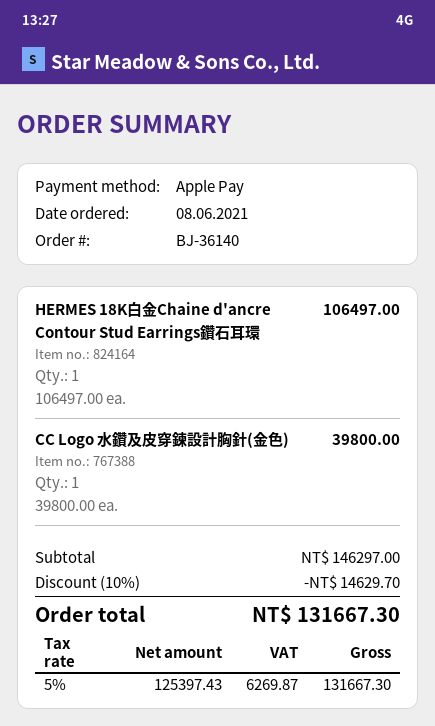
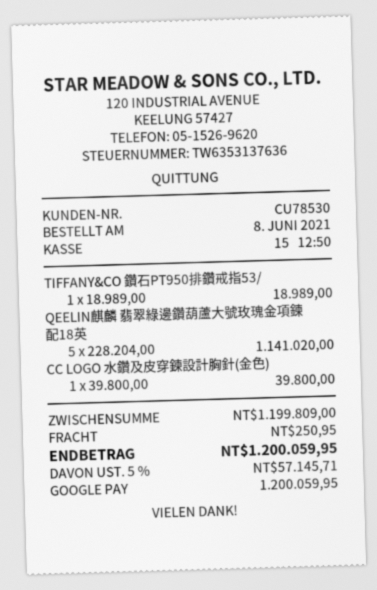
payment method: Apple Pay -> Google Pay
HERMES 18K白金Chaine d'ancre Contour Stud Earrings鑽石耳環: 1 x 106497.00 = 106497.00 -> none
TIFFANY&CO 鑽石PT950排鑽戒指53/: none -> 1 x 18989.00 = 18989.00
QEELIN麒麟 翡翠綠邊鑽葫蘆大號玫瑰金項鍊 配18英: none -> 5 x 228204.00 = 1141020.00
subtotal: 146297.00 -> 1199809.00
discount: 10% = 14629.70 -> none
shipping: none -> 250.95
tax: 5% = 6269.87 -> 5% = 57145.71
total: 131667.30 -> 1200059.95

